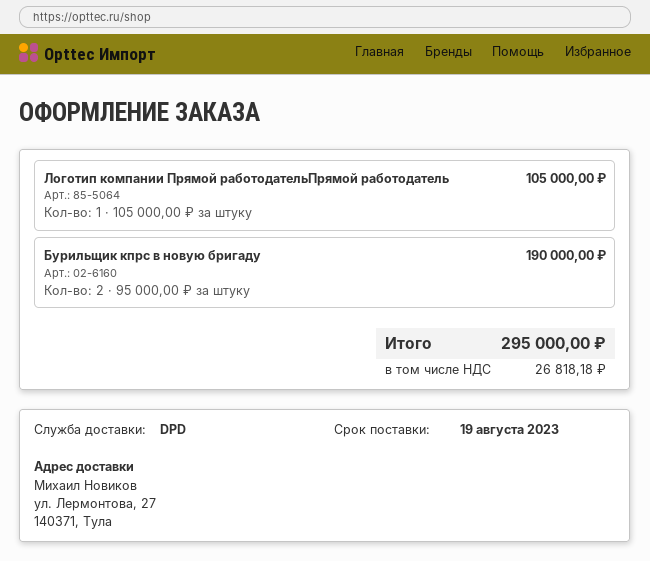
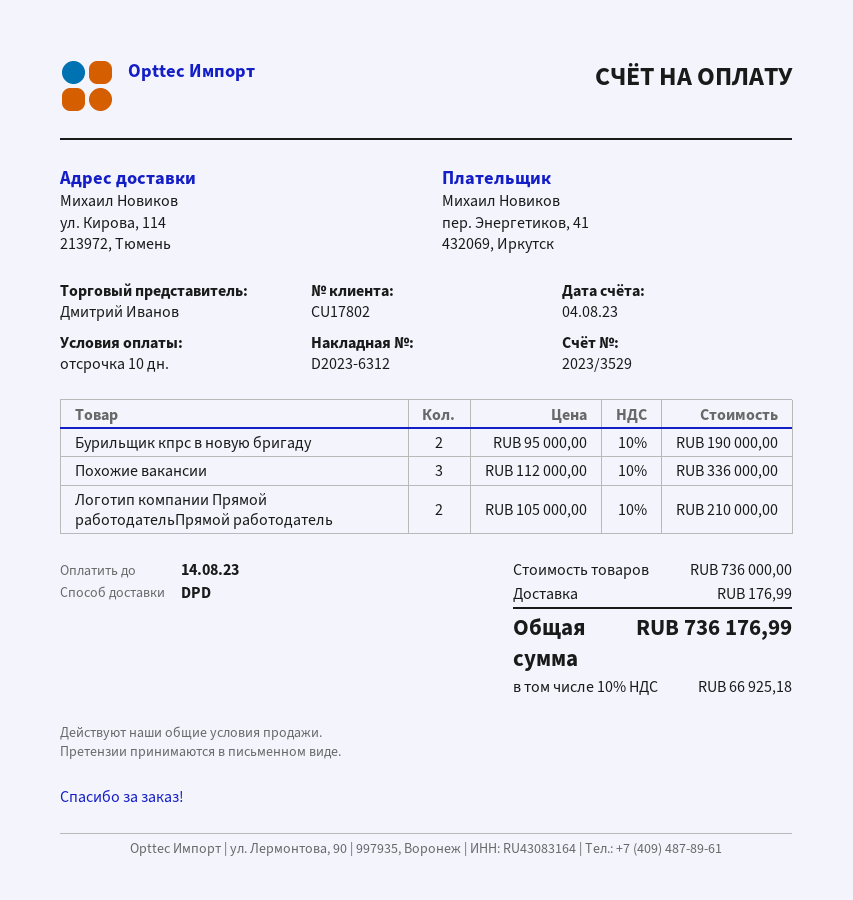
ship to: ул. Лермонтова, 27, 140371, Тула -> ул. Кирова, 114, 213972, Тюмень
Логотип компании Прямой работодательПрямой работодатель: 1 x 105000.00 = 105000.00 -> 2 x 105000.00 = 210000.00
Похожие вакансии: none -> 3 x 112000.00 = 336000.00
shipping: none -> 176.99
tax: 26818.18 -> 66925.18
total: 295000.00 -> 736176.99

